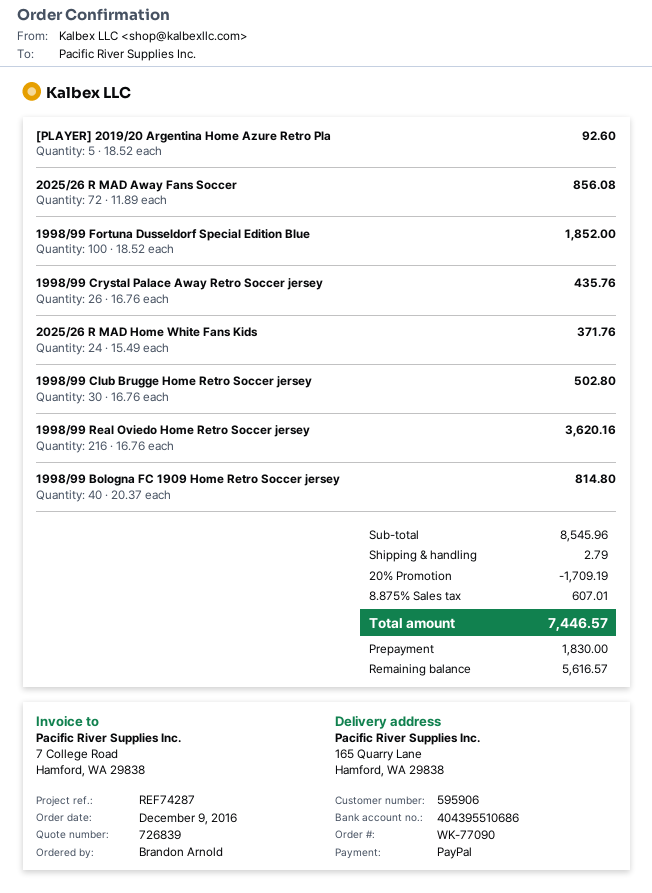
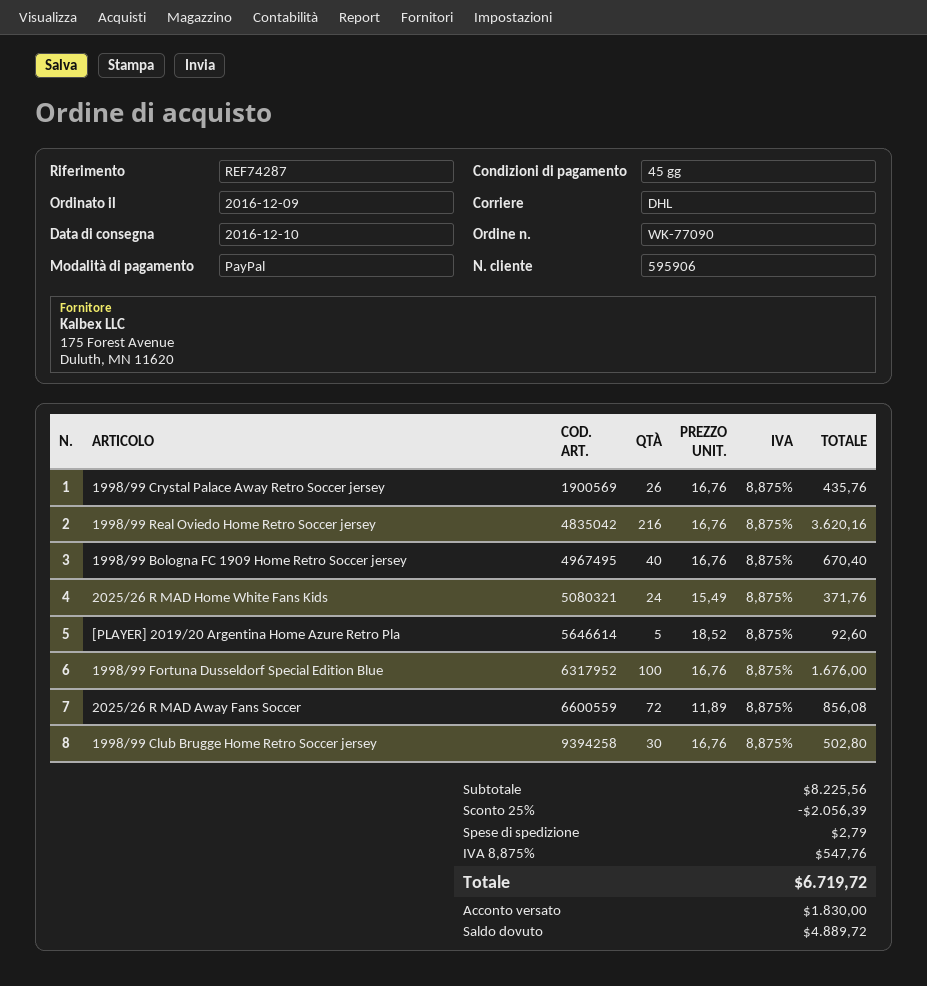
1998/99 Fortuna Dusseldorf Special Edition Blue: 100 x 18.52 = 1852.00 -> 100 x 16.76 = 1676.00
1998/99 Bologna FC 1909 Home Retro Soccer jersey: 40 x 20.37 = 814.80 -> 40 x 16.76 = 670.40
subtotal: 8545.96 -> 8225.56
discount: 20% = 1709.19 -> 25% = 2056.39
tax: 8.875% = 607.01 -> 8.875% = 547.76
total: 7446.57 -> 6719.72
balance: 5616.57 -> 4889.72

